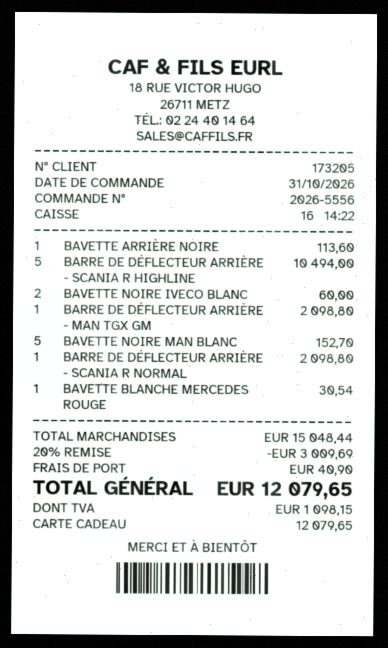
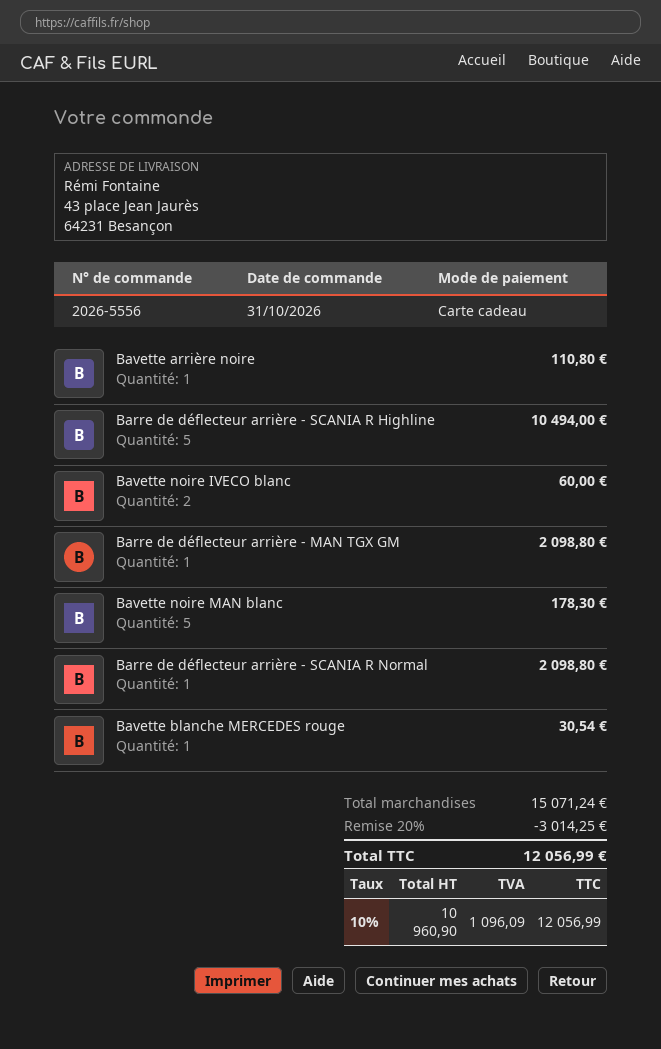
BAVETTE ARRIÈRE NOIRE: 1 for 113.60 -> 1 for 110.80
BAVETTE NOIRE MAN BLANC: 5 for 152.70 -> 5 for 178.30
subtotal: 15048.44 -> 15071.24
discount: 20% = 3009.69 -> 20% = 3014.25
shipping: 40.90 -> none
tax: 1098.15 -> 1096.09
total: 12079.65 -> 12056.99

